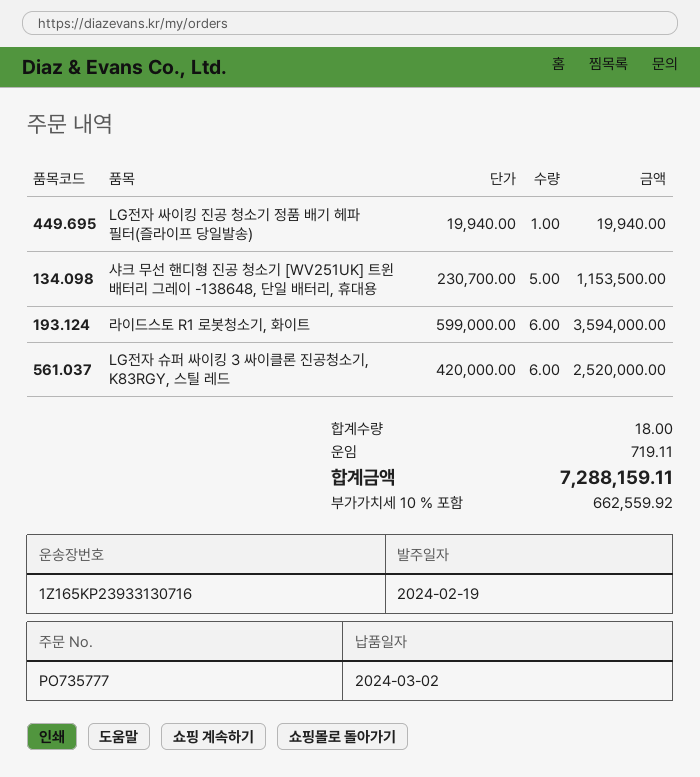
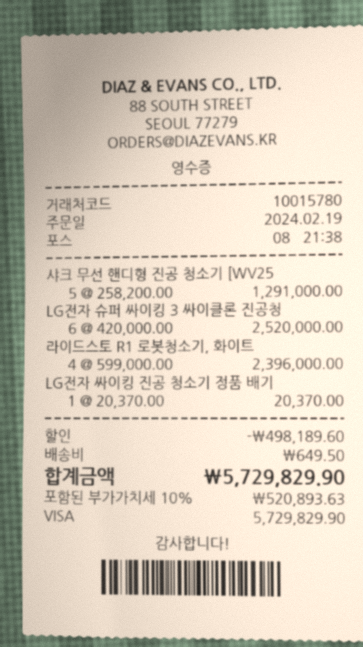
LG전자 싸이킹 진공 청소기 정품 배기 헤파 필터(즐라이프 당일발송): 1 x 19940.00 = 19940.00 -> 1 x 20370.00 = 20370.00
샤크 무선 핸디형 진공 청소기 [WV251UK] 트윈 배터리 그레이 -138648, 단일 배터리, 휴대용: 5 x 230700.00 = 1153500.00 -> 5 x 258200.00 = 1291000.00
라이드스토 R1 로봇청소기, 화이트: 6 x 599000.00 = 3594000.00 -> 4 x 599000.00 = 2396000.00
discount: none -> 498189.60
shipping: 719.11 -> 649.50
tax: 10% = 662559.92 -> 10% = 520893.63
total: 7288159.11 -> 5729829.90

